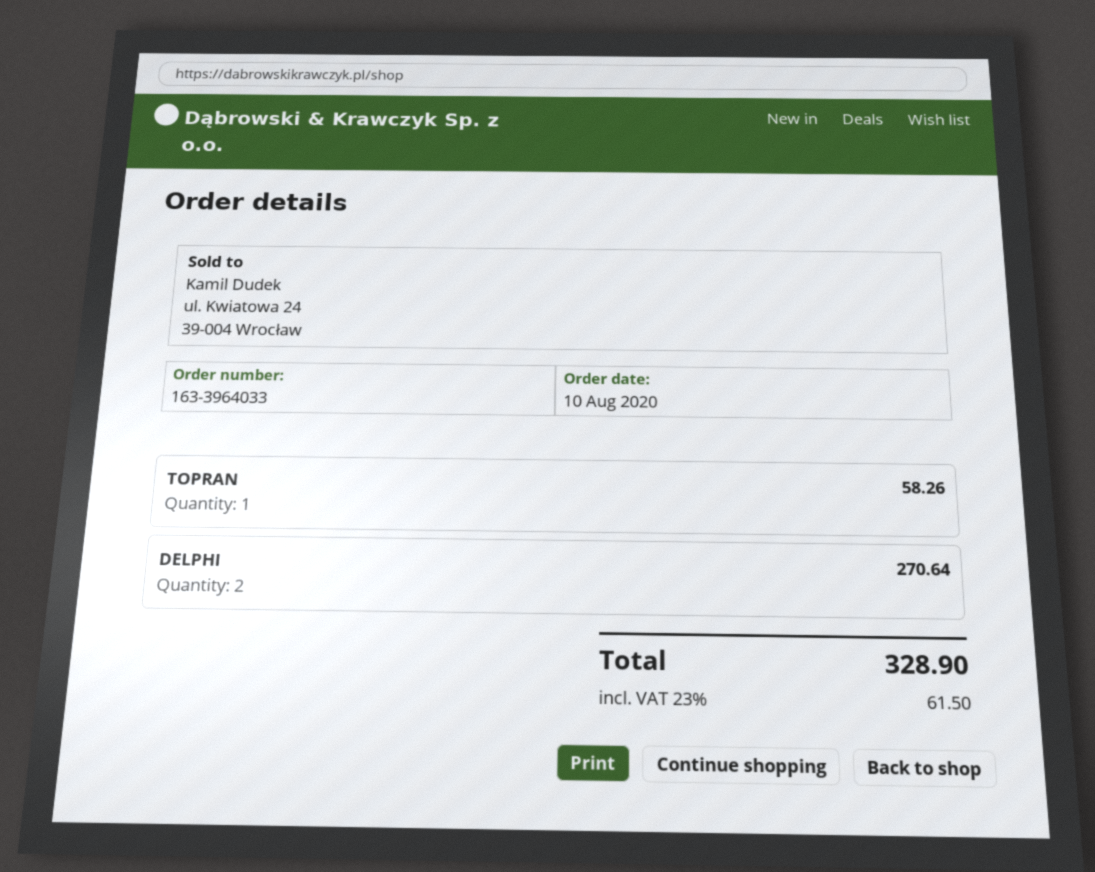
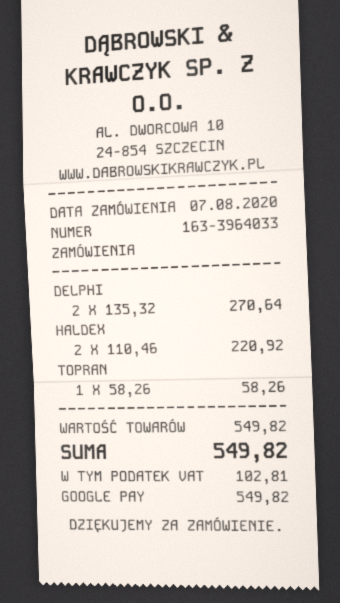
order date: 2020-08-10 -> 2020-08-07
HALDEX: none -> 2 for 220.92
tax: 61.50 -> 102.81
total: 328.90 -> 549.82

